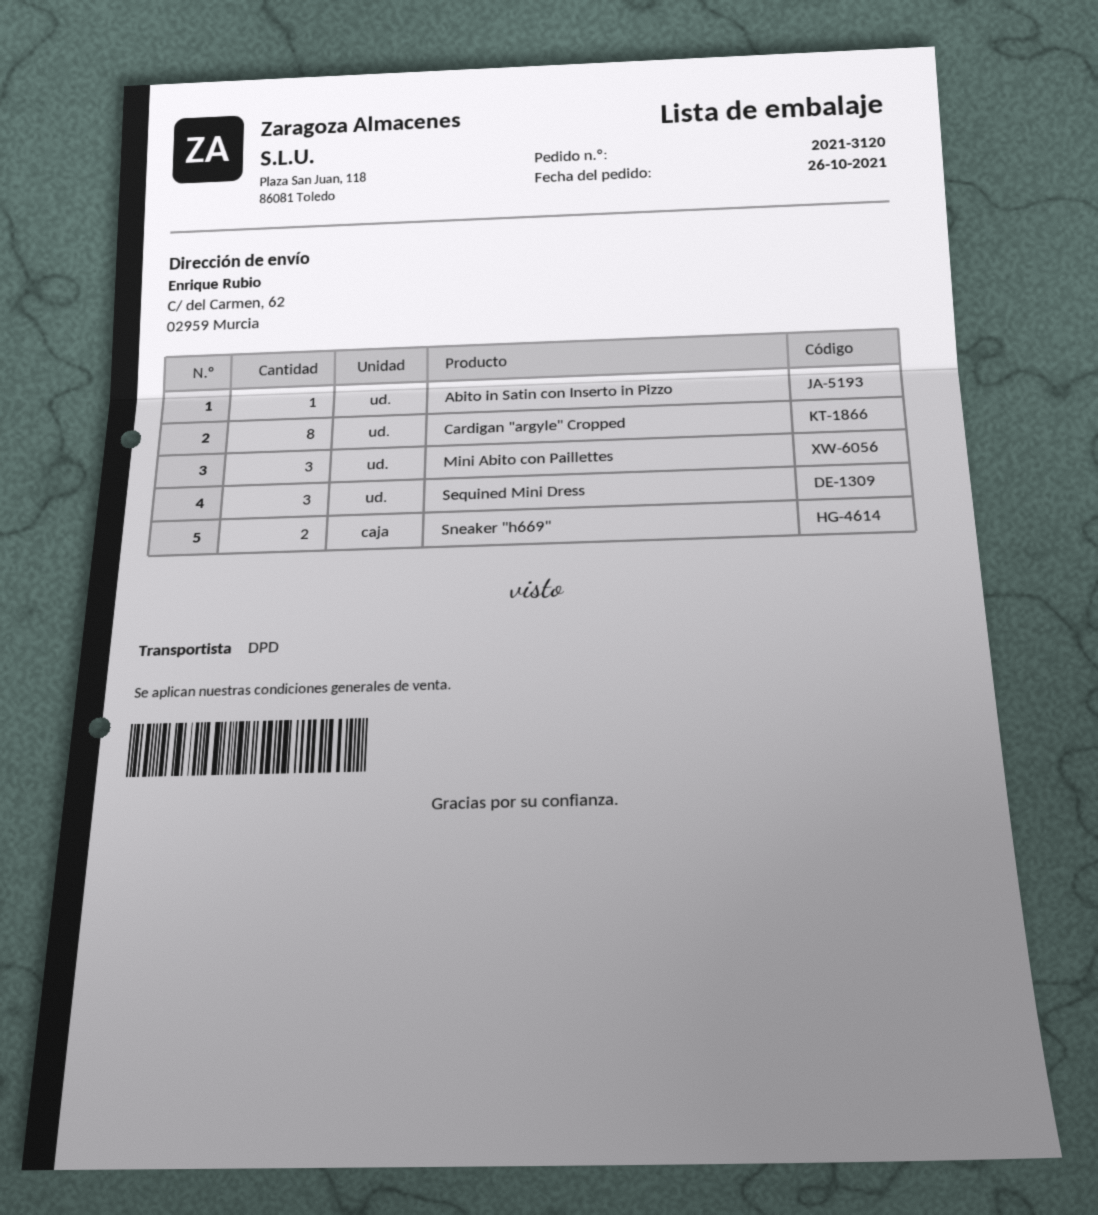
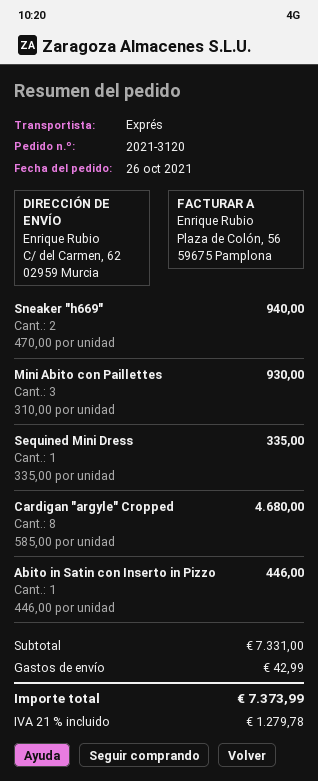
shipping method: DPD -> express
Sequined Mini Dress: 3 -> 1

